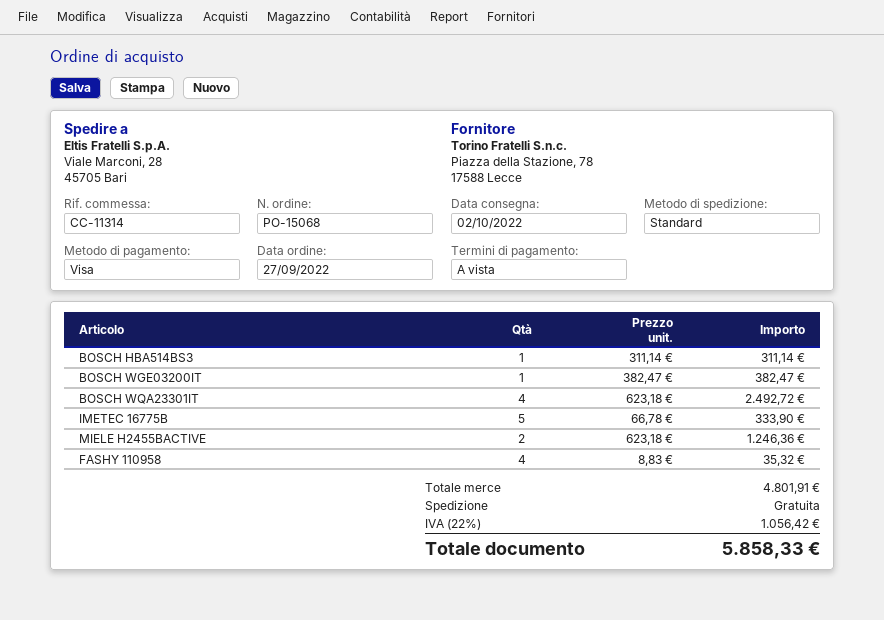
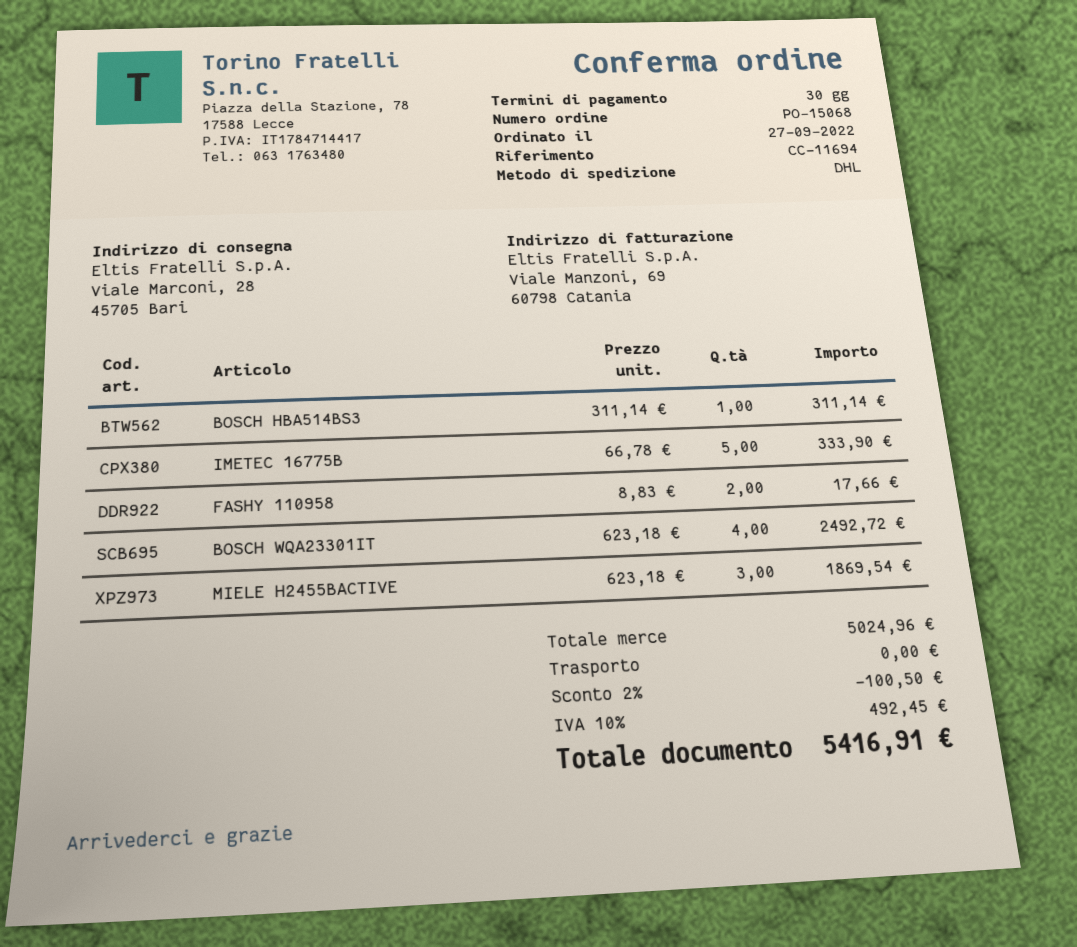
payment terms: on receipt -> 30 days
reference: CC-11314 -> CC-11694
shipping method: standard -> DHL
BOSCH WGE03200IT: 1 x 382.47 = 382.47 -> none
MIELE H2455BACTIVE: 2 x 623.18 = 1246.36 -> 3 x 623.18 = 1869.54
FASHY 110958: 4 x 8.83 = 35.32 -> 2 x 8.83 = 17.66
subtotal: 4801.91 -> 5024.96
discount: none -> 2% = 100.50
tax: 22% = 1056.42 -> 10% = 492.45
total: 5858.33 -> 5416.91

